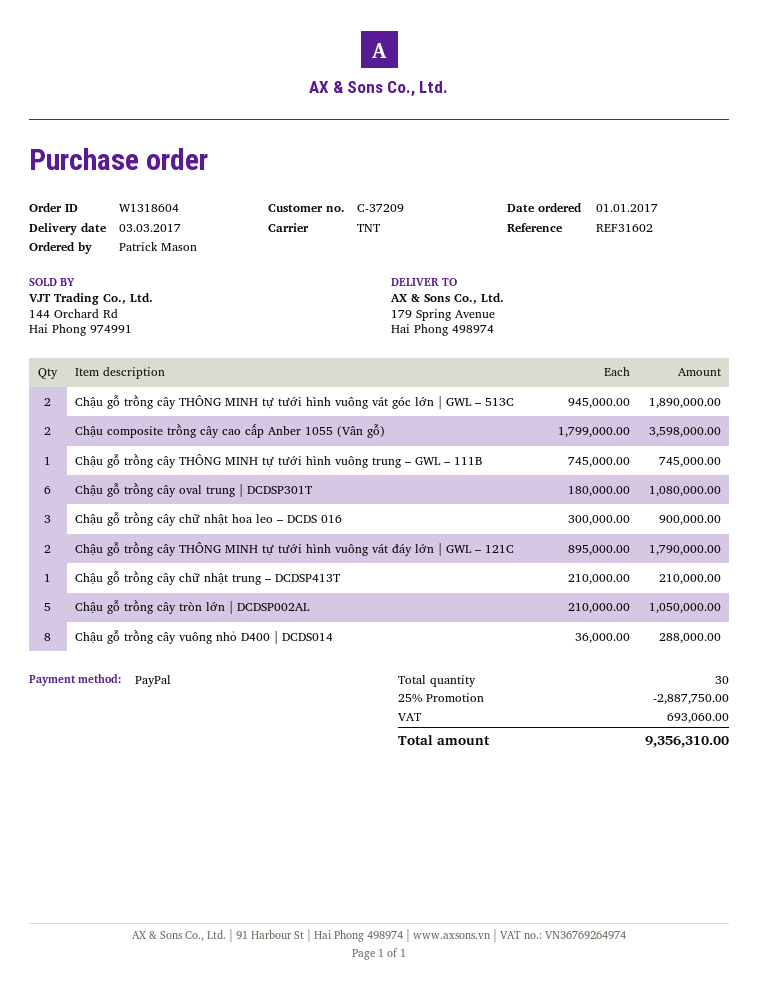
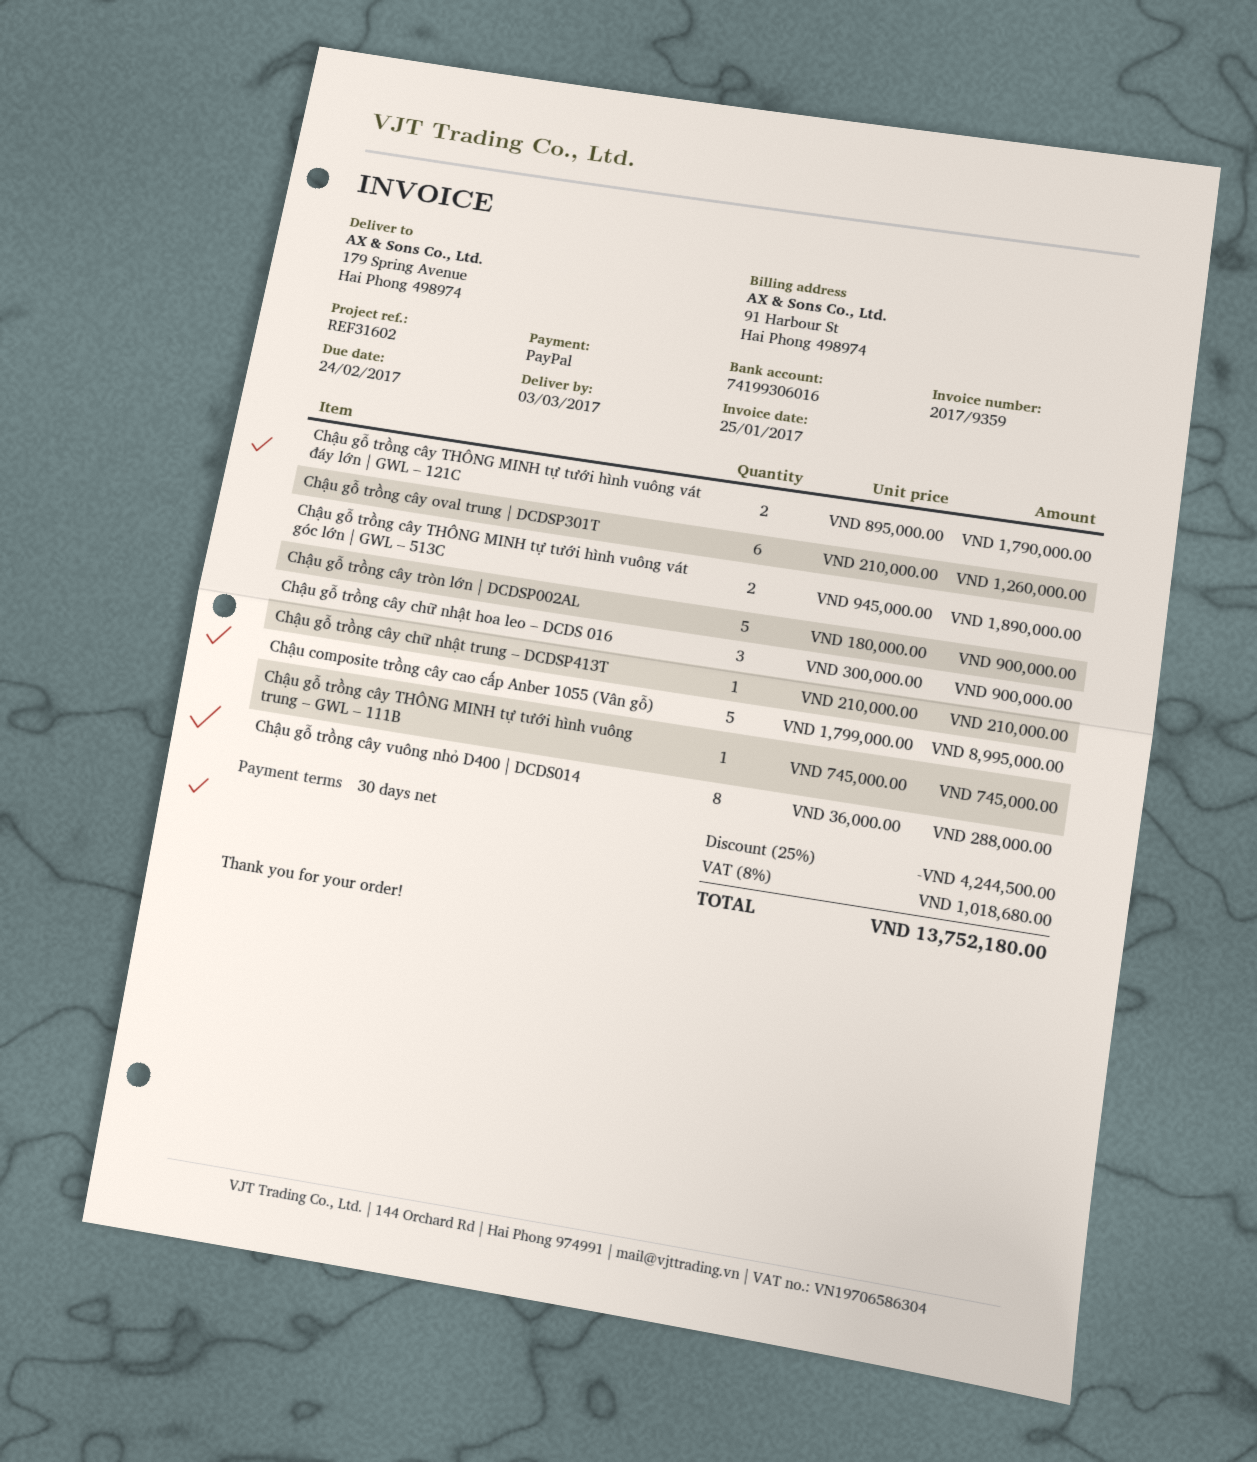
Chậu composite trồng cây cao cấp Anber 1055 (Vân gỗ): 2 x 1799000.00 = 3598000.00 -> 5 x 1799000.00 = 8995000.00
Chậu gỗ trồng cây oval trung | DCDSP301T: 6 x 180000.00 = 1080000.00 -> 6 x 210000.00 = 1260000.00
Chậu gỗ trồng cây tròn lớn | DCDSP002AL: 5 x 210000.00 = 1050000.00 -> 5 x 180000.00 = 900000.00
discount: 25% = 2887750.00 -> 25% = 4244500.00
tax: 693060.00 -> 1018680.00
total: 9356310.00 -> 13752180.00

